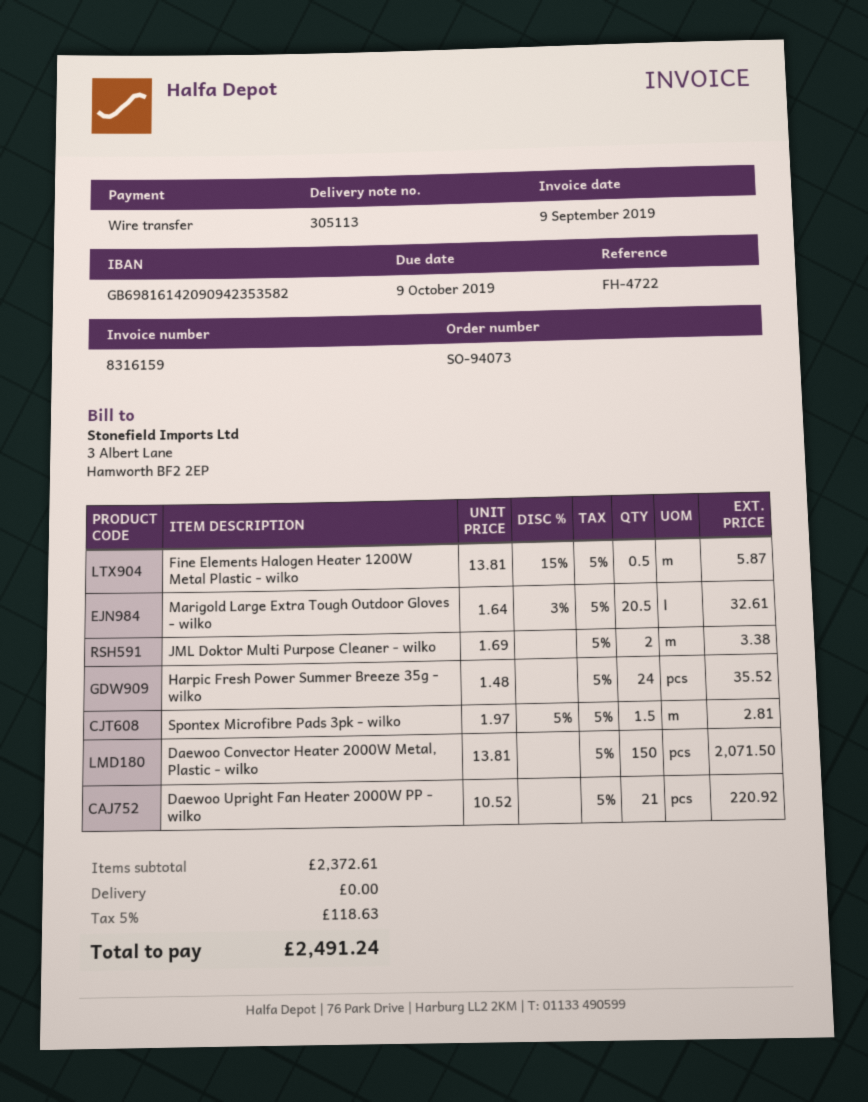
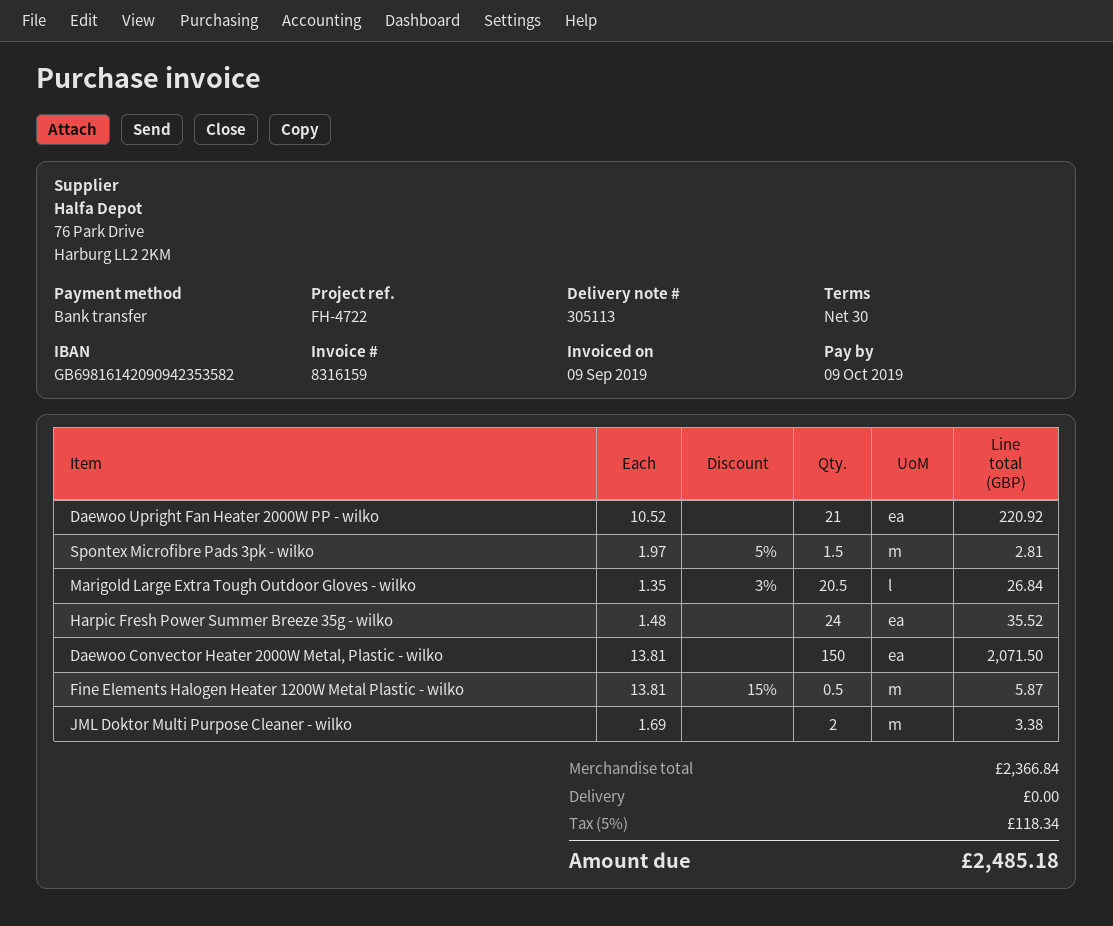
Marigold Large Extra Tough Outdoor Gloves - wilko: 20.5 x 1.64 - 3% = 32.61 -> 20.5 x 1.35 - 3% = 26.84
subtotal: 2372.61 -> 2366.84
tax: 5% = 118.63 -> 5% = 118.34
total: 2491.24 -> 2485.18

